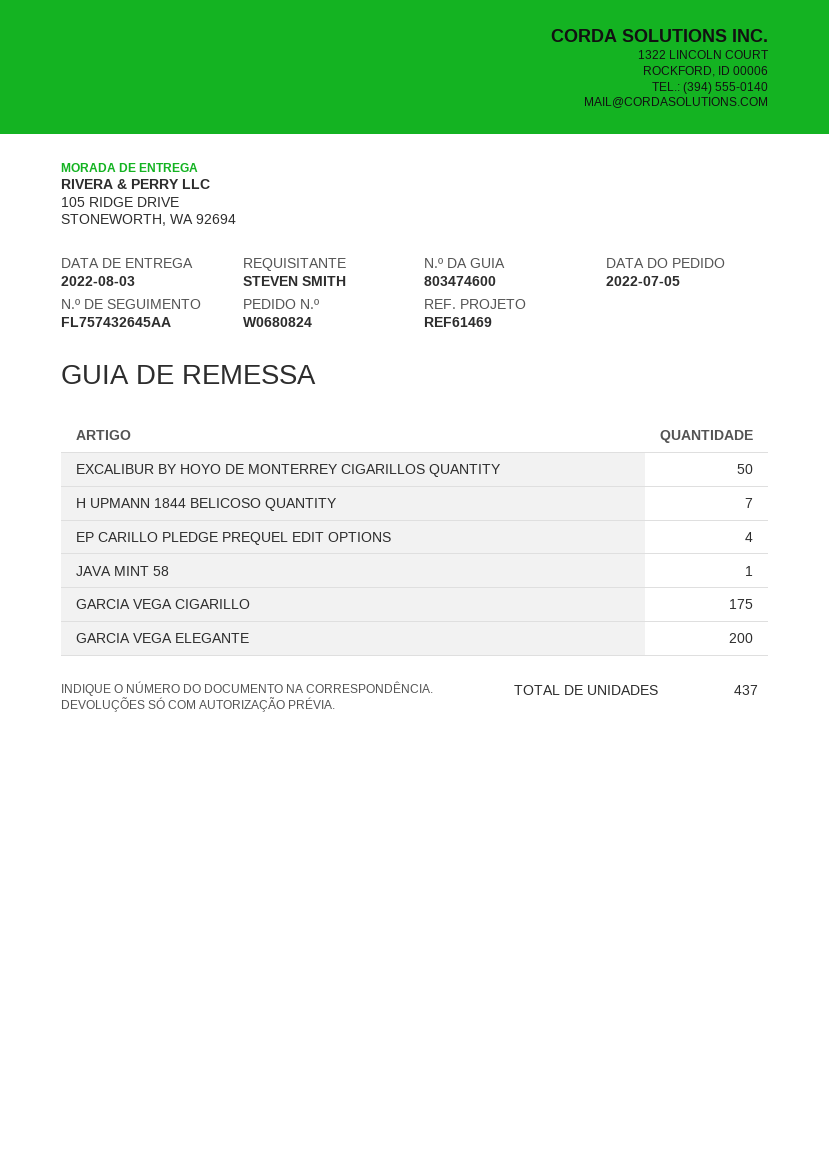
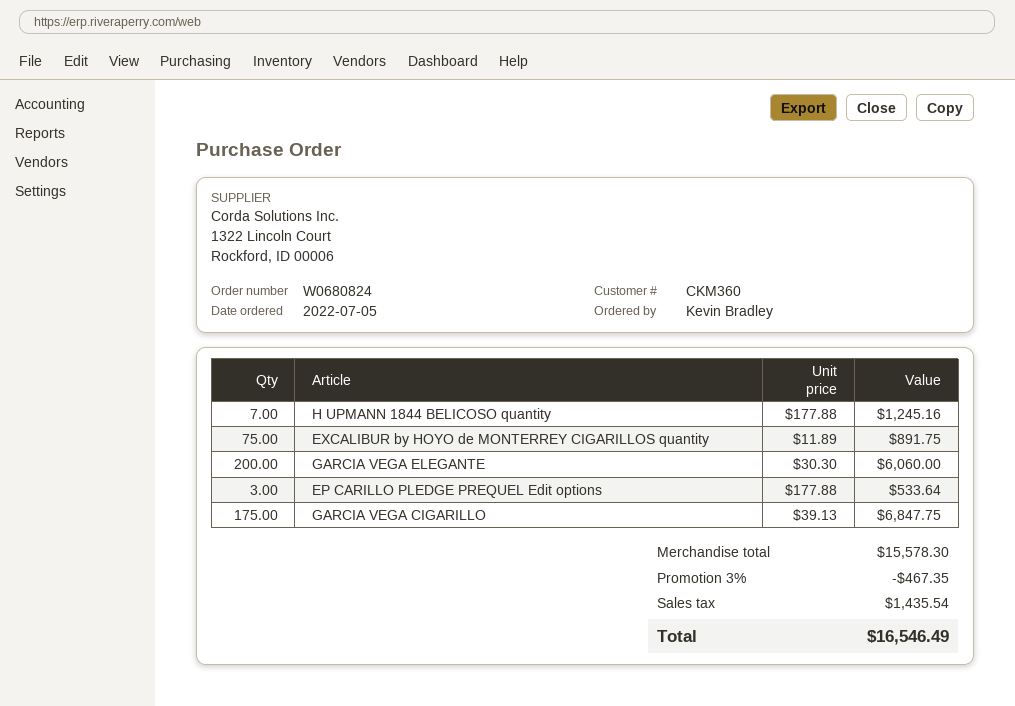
ordered by: STEVEN SMITH -> Kevin Bradley
EXCALIBUR BY HOYO DE MONTERREY CIGARILLOS QUANTITY: 50 -> 75
EP CARILLO PLEDGE PREQUEL EDIT OPTIONS: 4 -> 3
JAVA MINT 58: 1 -> none

